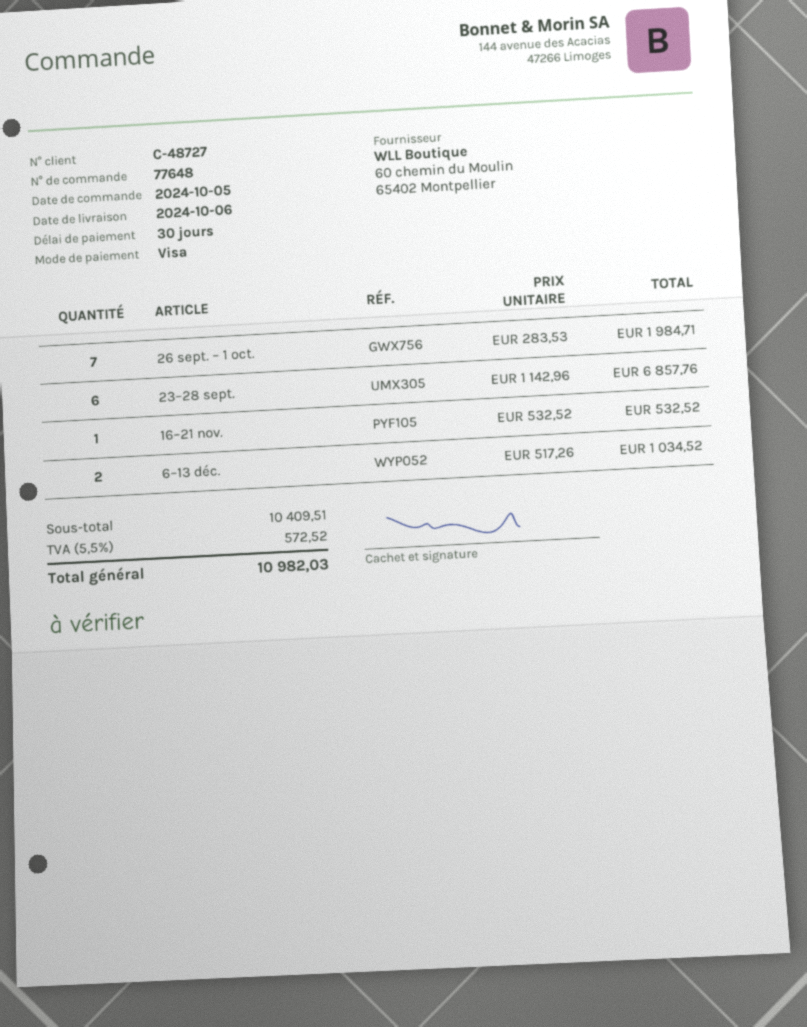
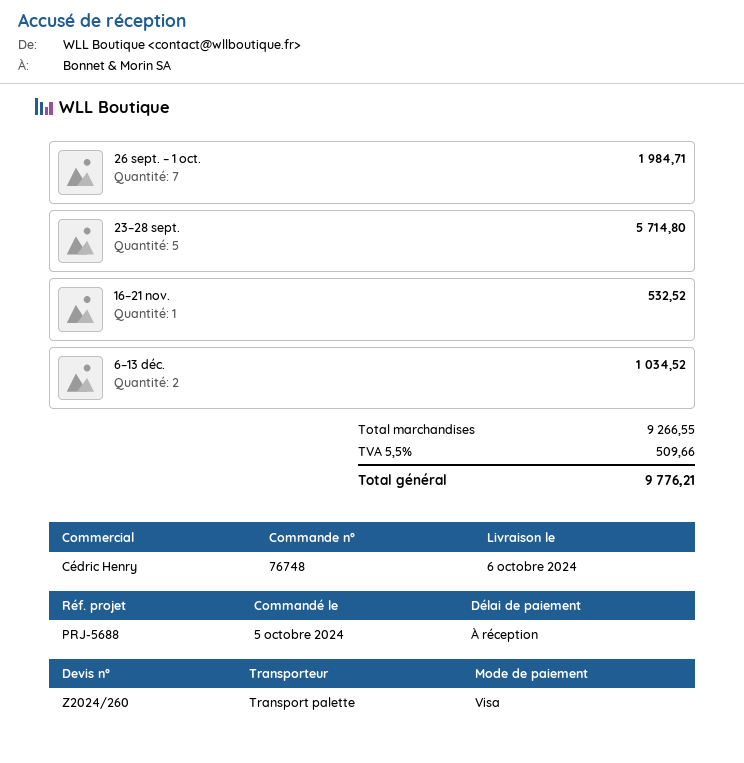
order number: 77648 -> 76748
payment terms: 30 days -> on receipt
23–28 sept.: 6 for 6857.76 -> 5 for 5714.80
subtotal: 10409.51 -> 9266.55
tax: 5.5% = 572.52 -> 5.5% = 509.66
total: 10982.03 -> 9776.21

